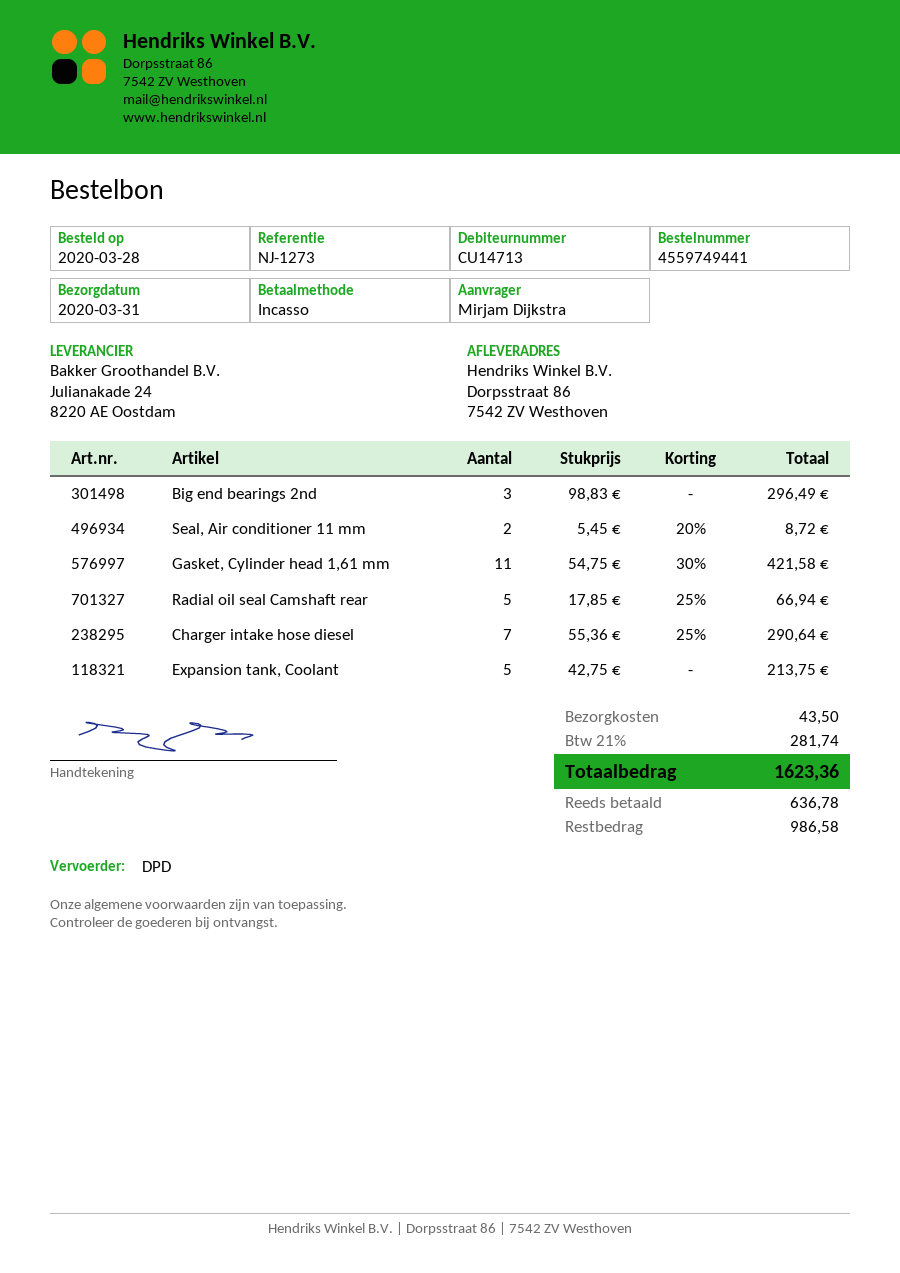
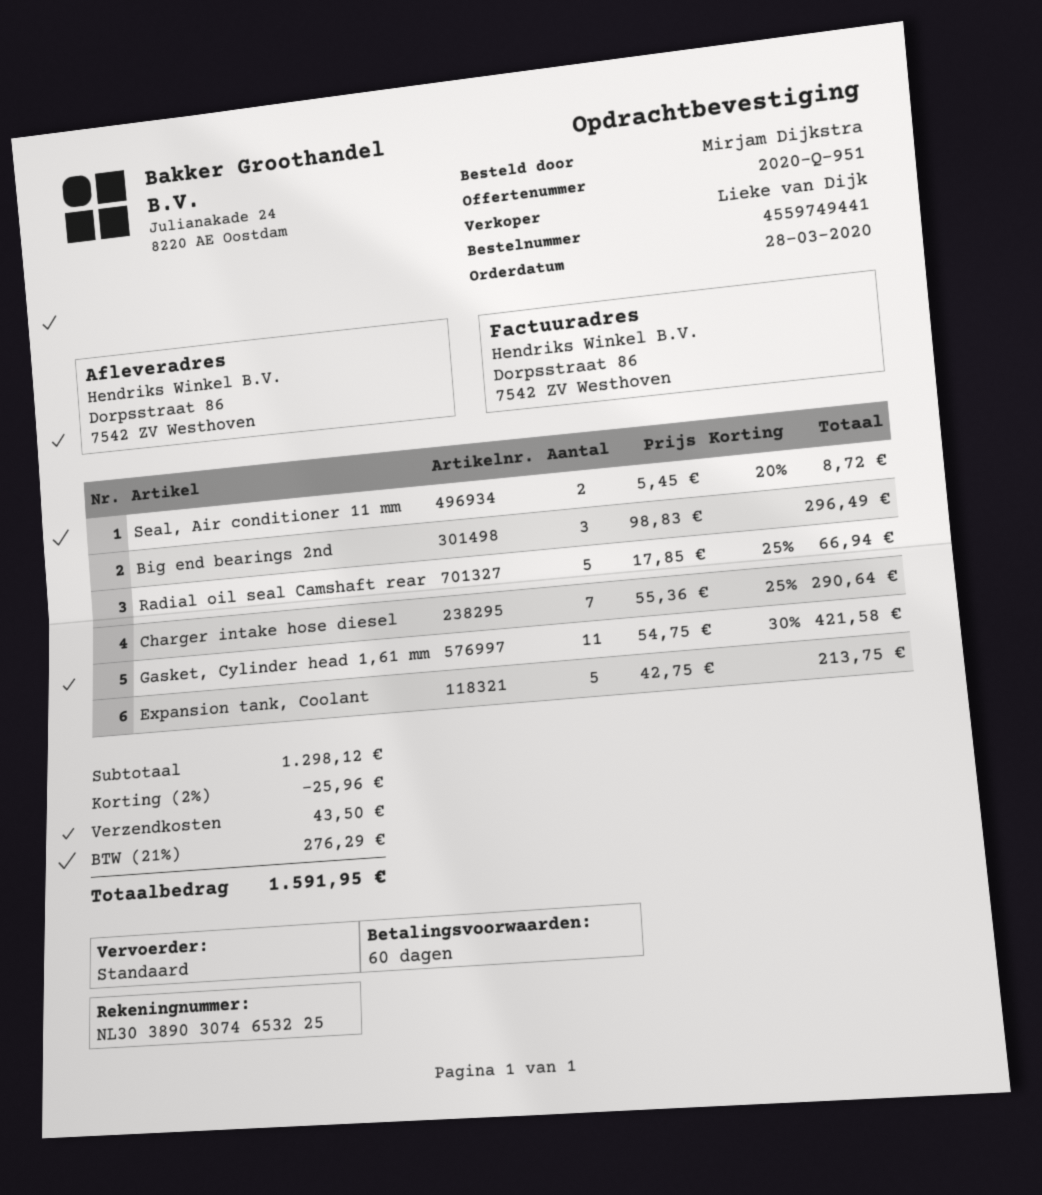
shipping method: DPD -> standard
discount: none -> 2% = 25.96
tax: 21% = 281.74 -> 21% = 276.29
total: 1623.36 -> 1591.95

